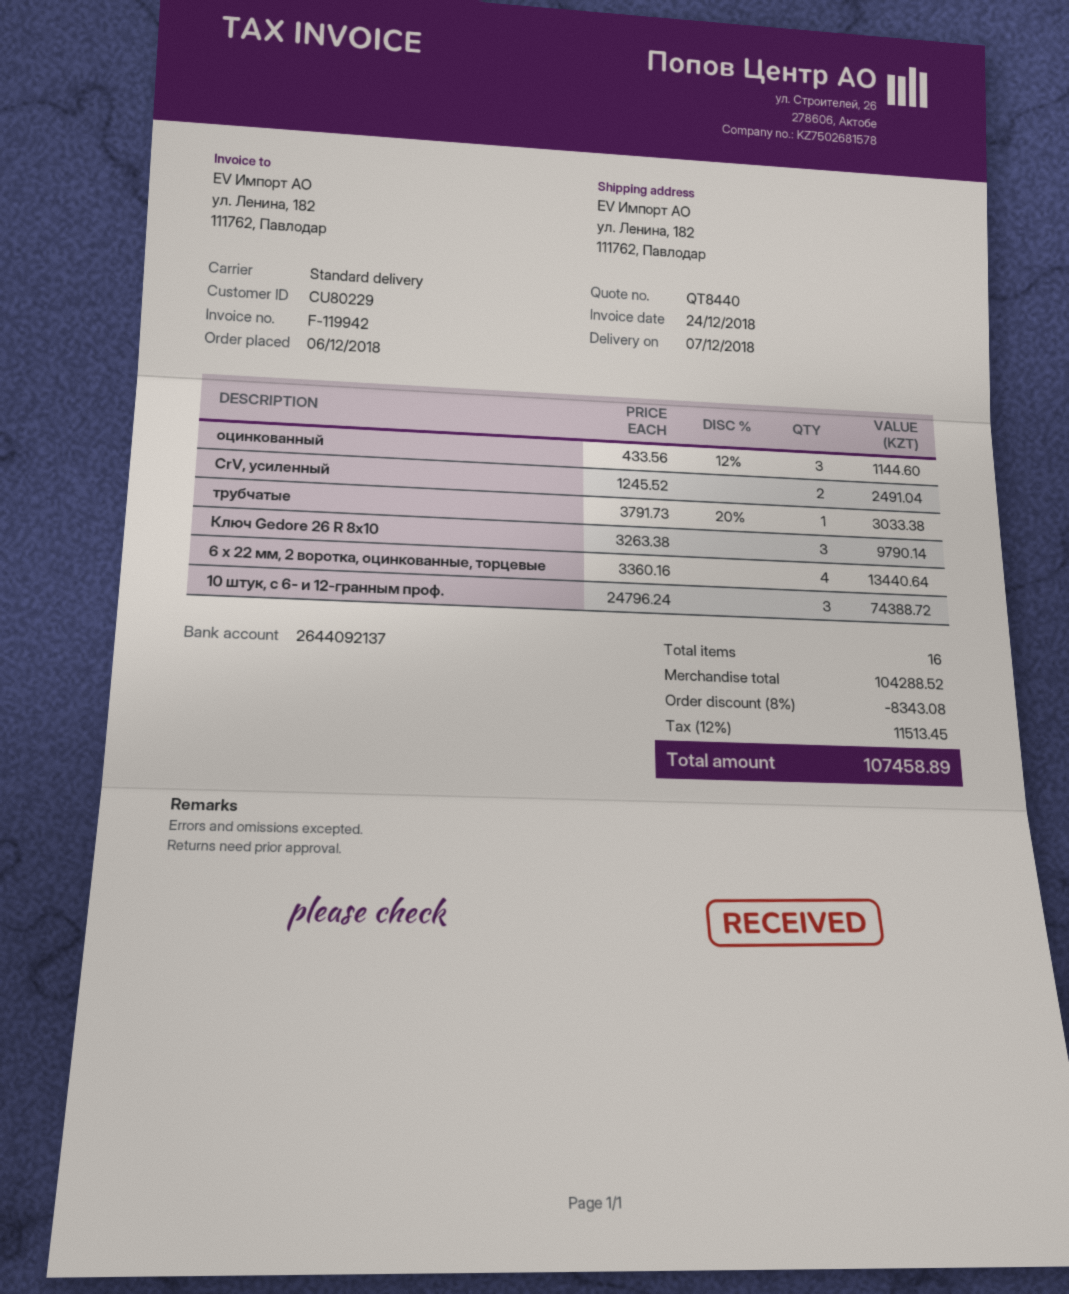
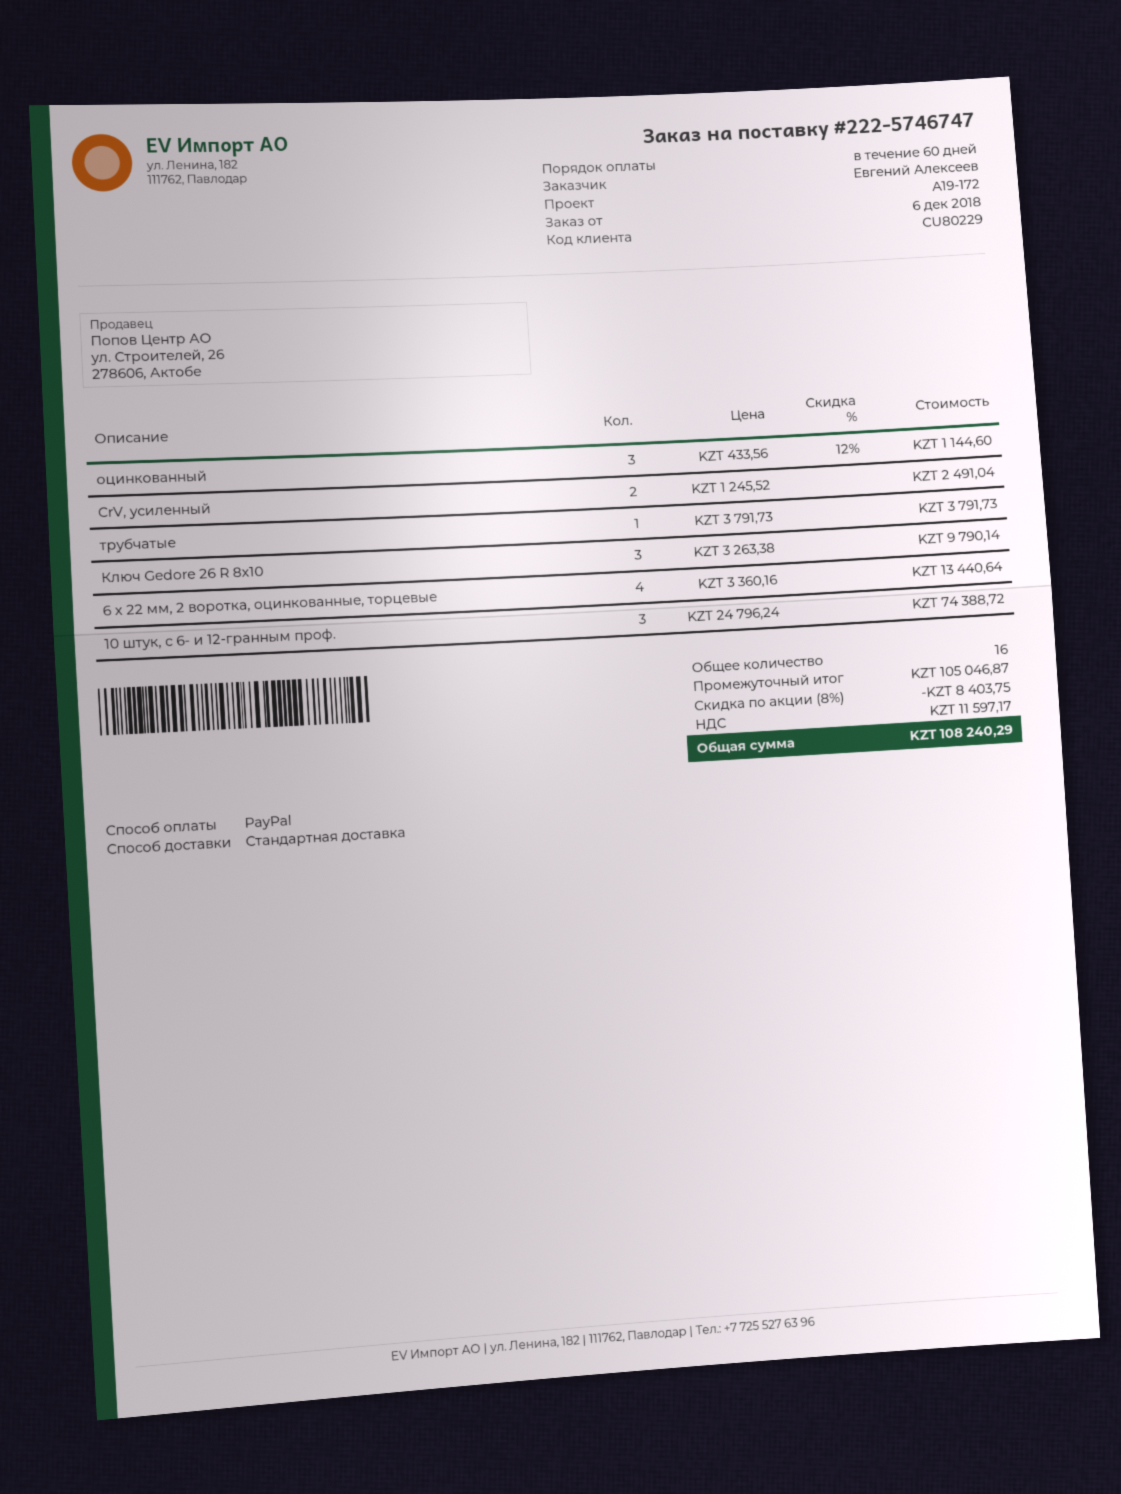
трубчатые: 1 x 3791.73 - 20% = 3033.38 -> 1 x 3791.73 = 3791.73
subtotal: 104288.52 -> 105046.87
discount: 8% = 8343.08 -> 8% = 8403.75
tax: 11513.45 -> 11597.17
total: 107458.89 -> 108240.29

